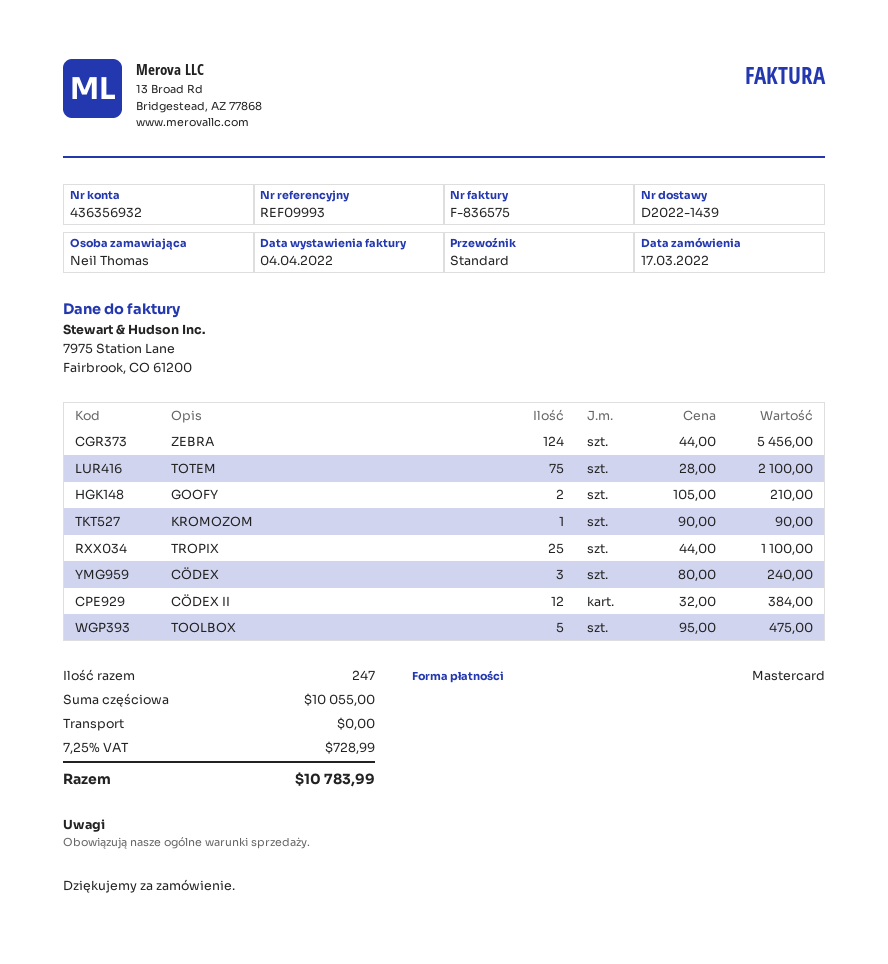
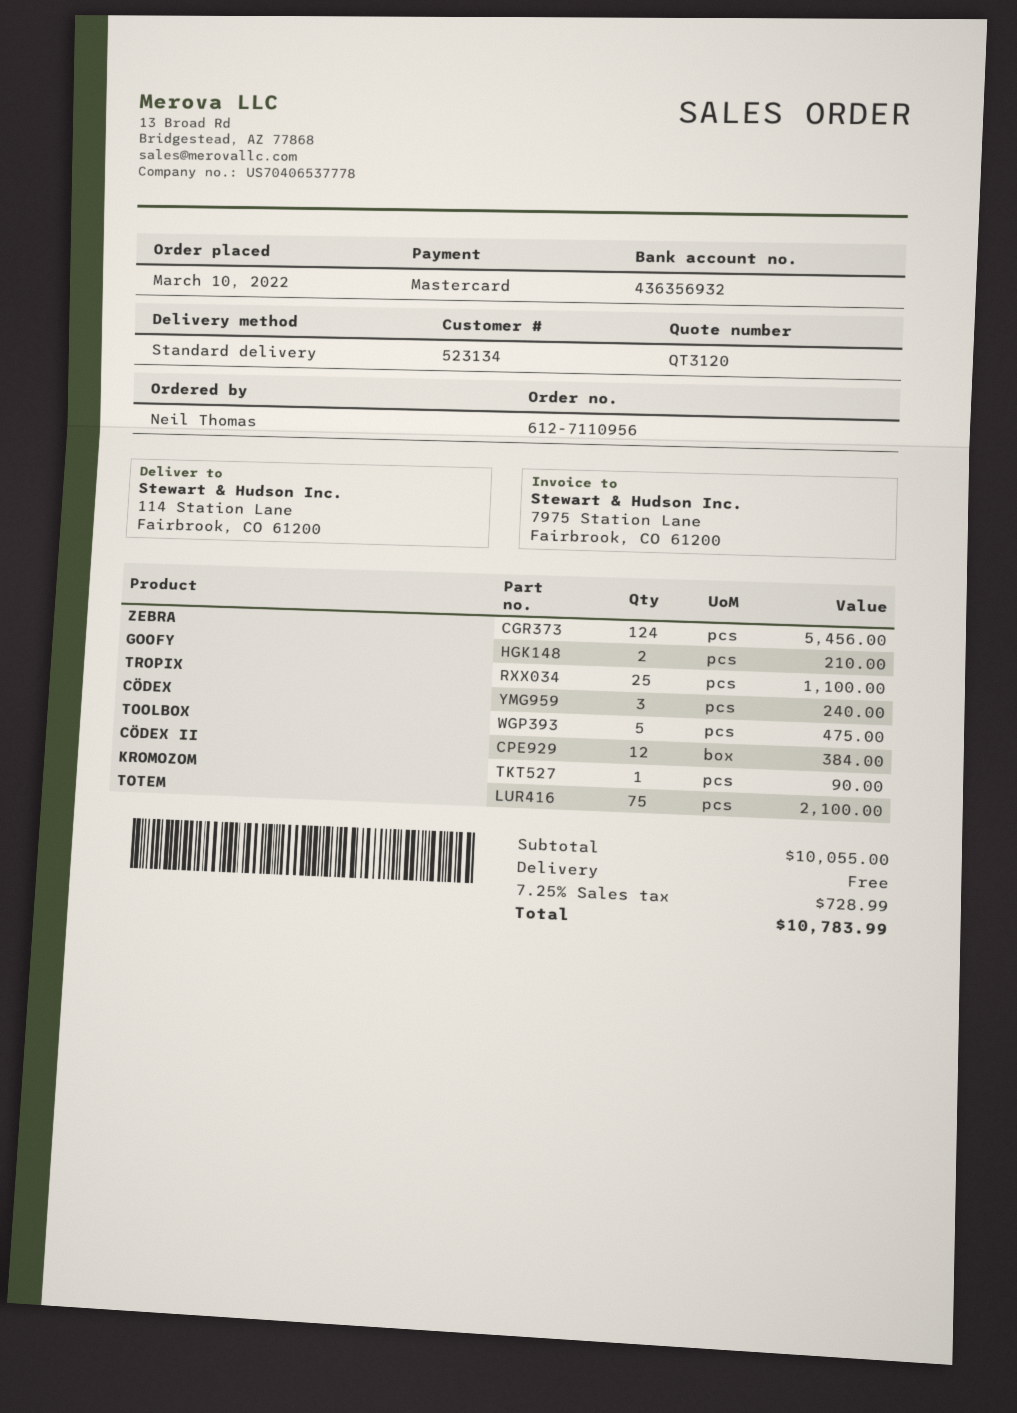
order date: 2022-03-17 -> 2022-03-10

